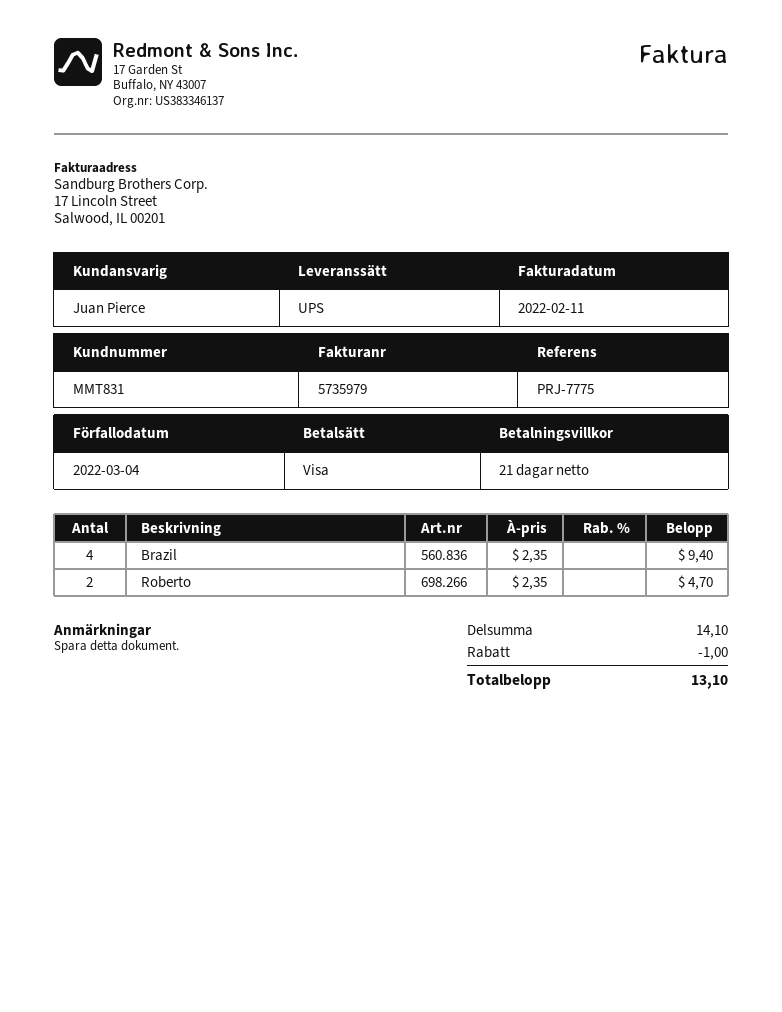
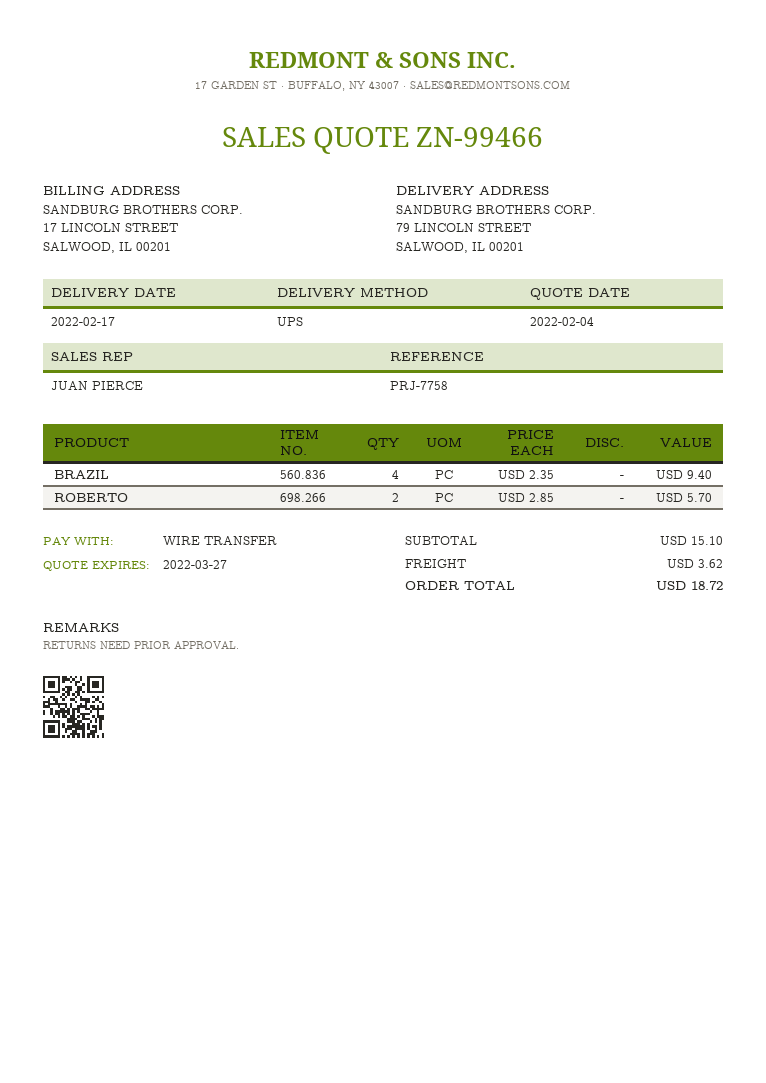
reference: PRJ-7775 -> PRJ-7758
payment method: Visa -> bank transfer
Roberto: 2 x 2.35 = 4.70 -> 2 x 2.85 = 5.70
subtotal: 14.10 -> 15.10
discount: 1.00 -> none
shipping: none -> 3.62
total: 13.10 -> 18.72

